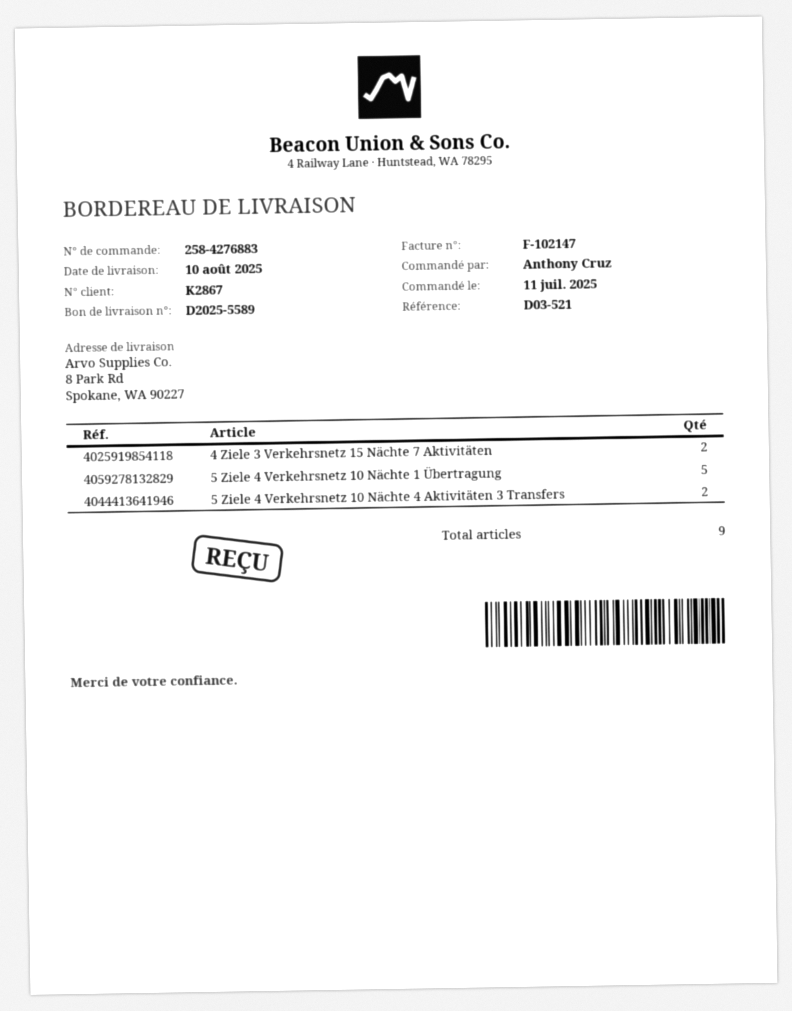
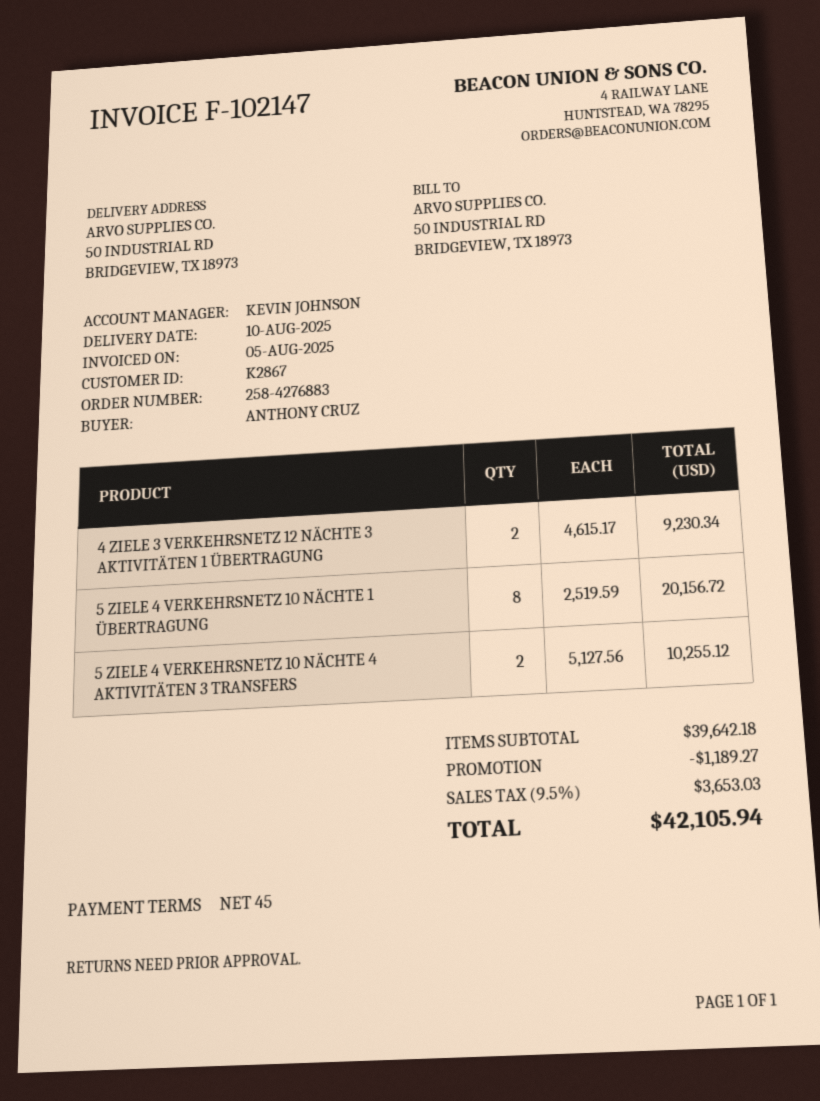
ship to: 8 Park Rd, Spokane, WA 90227 -> 50 INDUSTRIAL RD, BRIDGEVIEW, TX 18973
4 Ziele 3 Verkehrsnetz 15 Nächte 7 Aktivitäten: 2 -> none
5 Ziele 4 Verkehrsnetz 10 Nächte 1 Übertragung: 5 -> 8
4 ZIELE 3 VERKEHRSNETZ 12 NÄCHTE 3 AKTIVITÄTEN 1 ÜBERTRAGUNG: none -> 2

